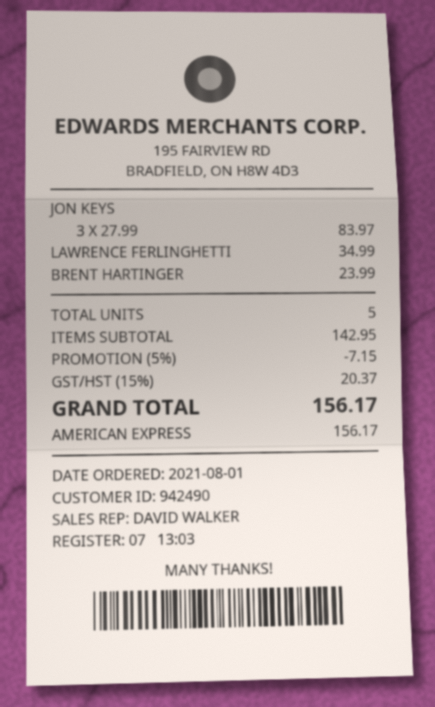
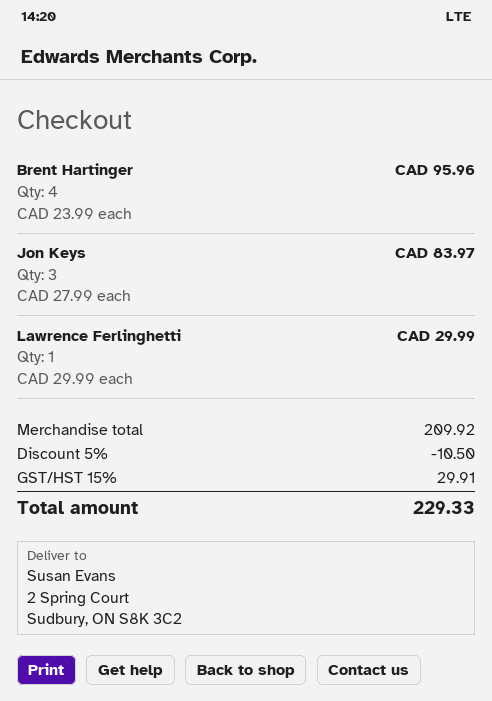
LAWRENCE FERLINGHETTI: 1 x 34.99 = 34.99 -> 1 x 29.99 = 29.99
BRENT HARTINGER: 1 x 23.99 = 23.99 -> 4 x 23.99 = 95.96
subtotal: 142.95 -> 209.92
discount: 5% = 7.15 -> 5% = 10.50
tax: 15% = 20.37 -> 15% = 29.91
total: 156.17 -> 229.33

